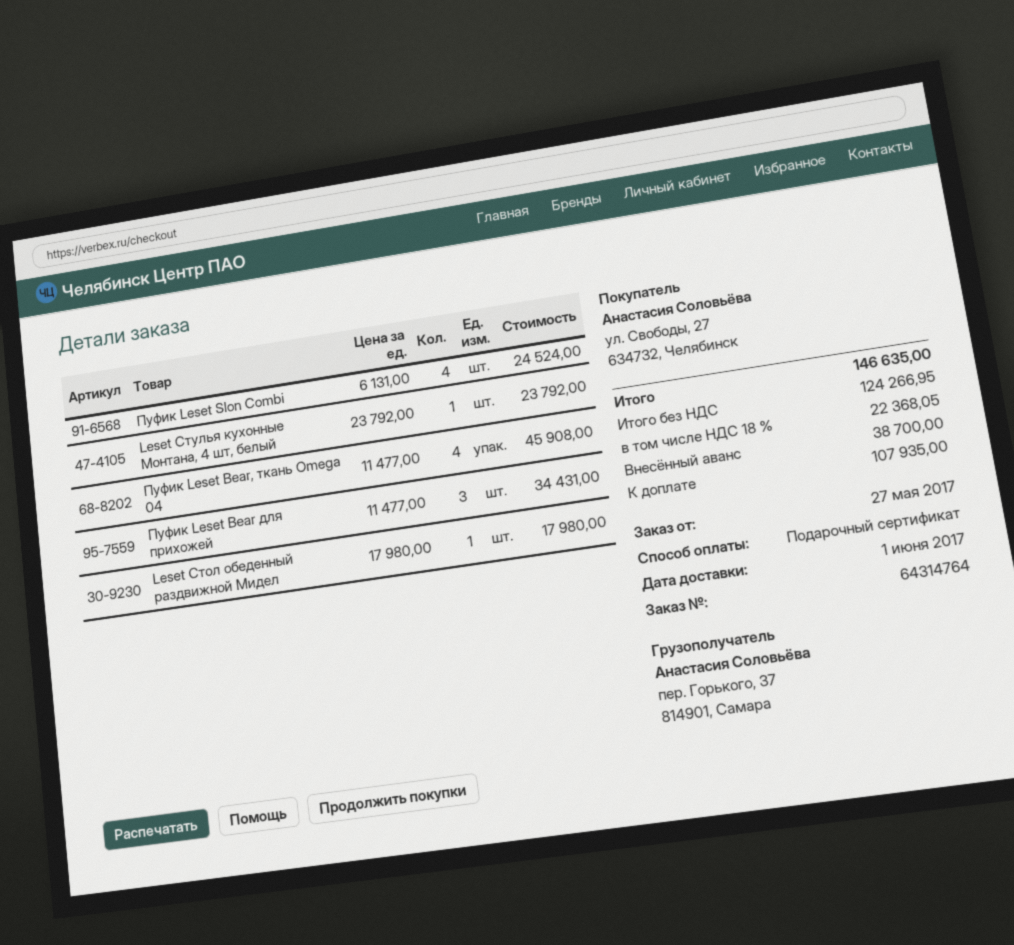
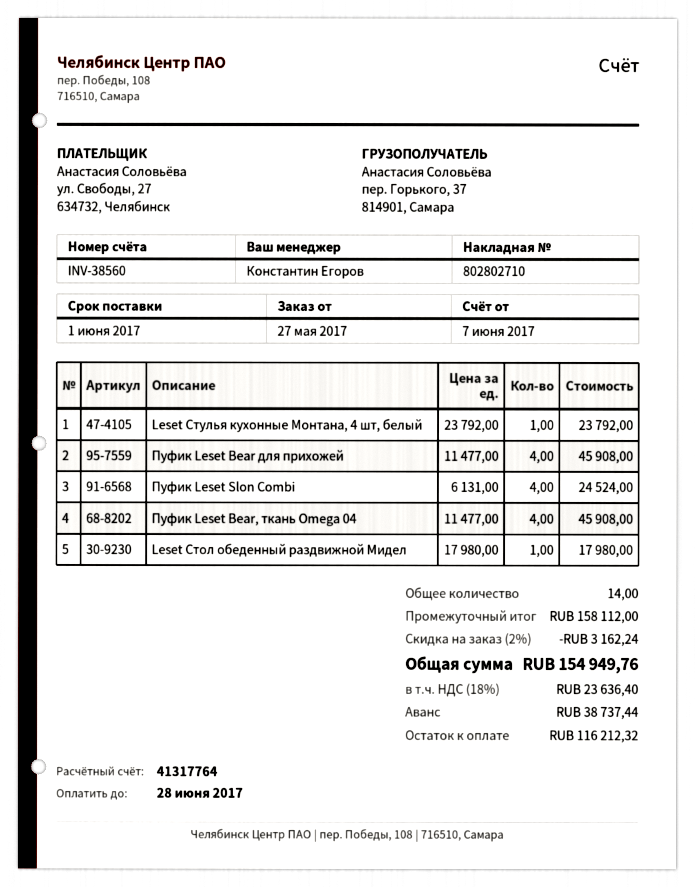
Пуфик Leset Bear для прихожей: 3 x 11477.00 = 34431.00 -> 4 x 11477.00 = 45908.00
discount: none -> 2% = 3162.24
tax: 18% = 22368.05 -> 18% = 23636.40
total: 146635.00 -> 154949.76
deposit: 38700.00 -> 38737.44
balance: 107935.00 -> 116212.32

